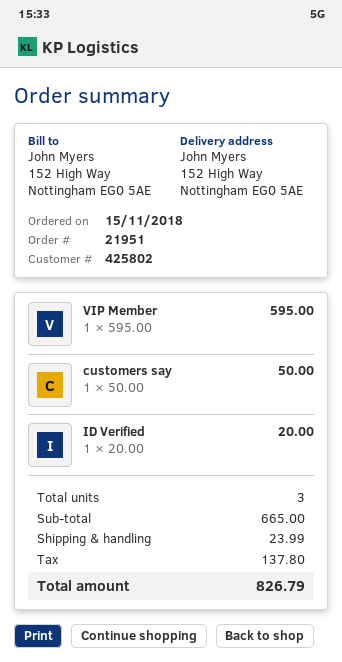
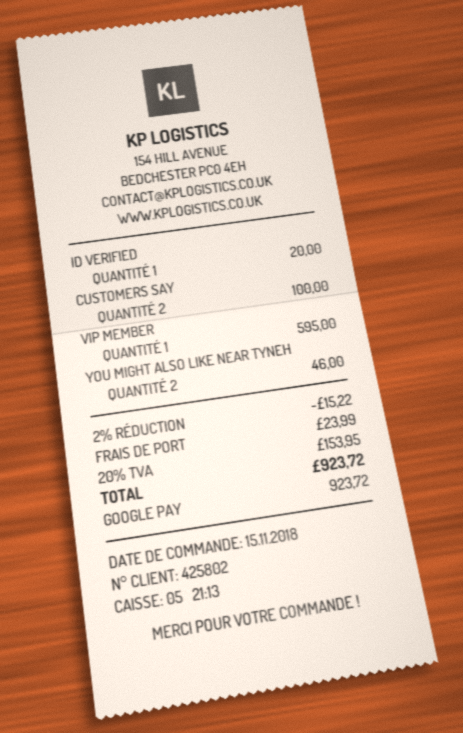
customers say: 1 for 50.00 -> 2 for 100.00
YOU MIGHT ALSO LIKE NEAR TYNEH: none -> 2 for 46.00
discount: none -> 2% = 15.22
tax: 137.80 -> 153.95
total: 826.79 -> 923.72

